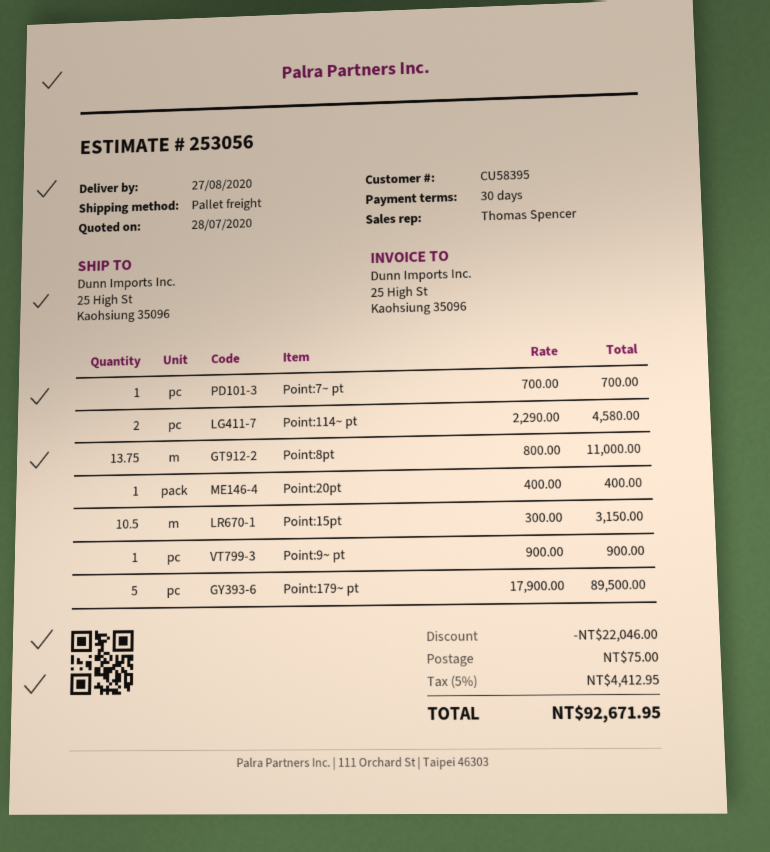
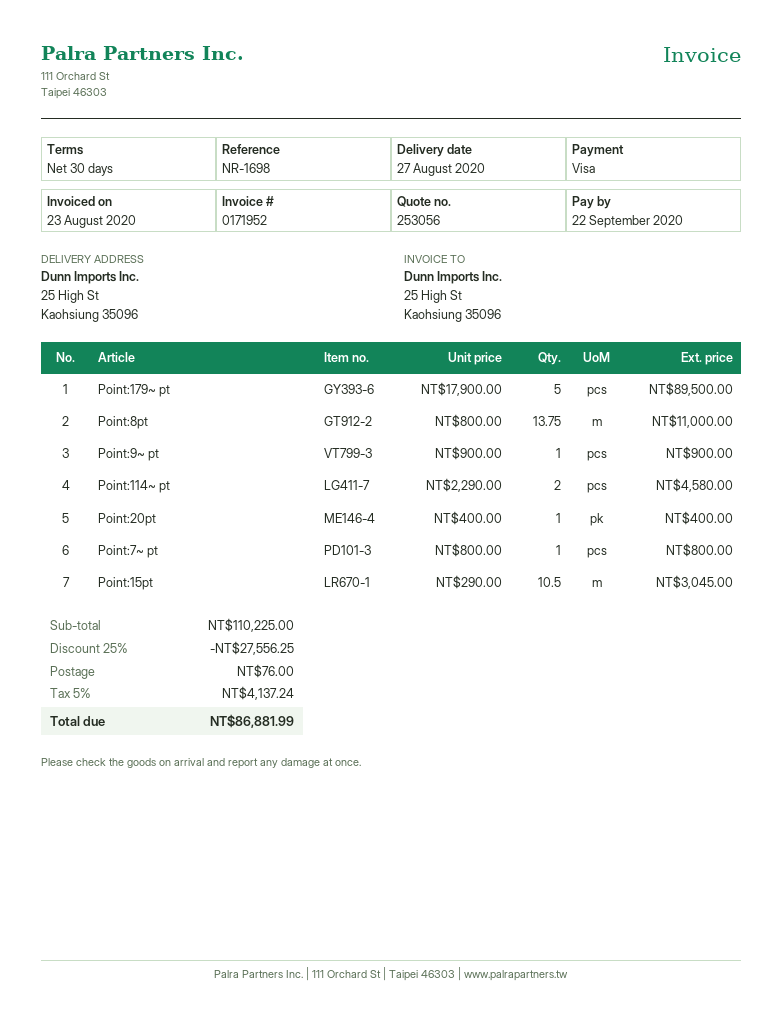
Point:7~ pt: 1 x 700.00 = 700.00 -> 1 x 800.00 = 800.00
Point:15pt: 10.5 x 300.00 = 3150.00 -> 10.5 x 290.00 = 3045.00
discount: 22046.00 -> 27556.25
shipping: 75.00 -> 76.00
tax: 5% = 4412.95 -> 5% = 4137.24
total: 92671.95 -> 86881.99

